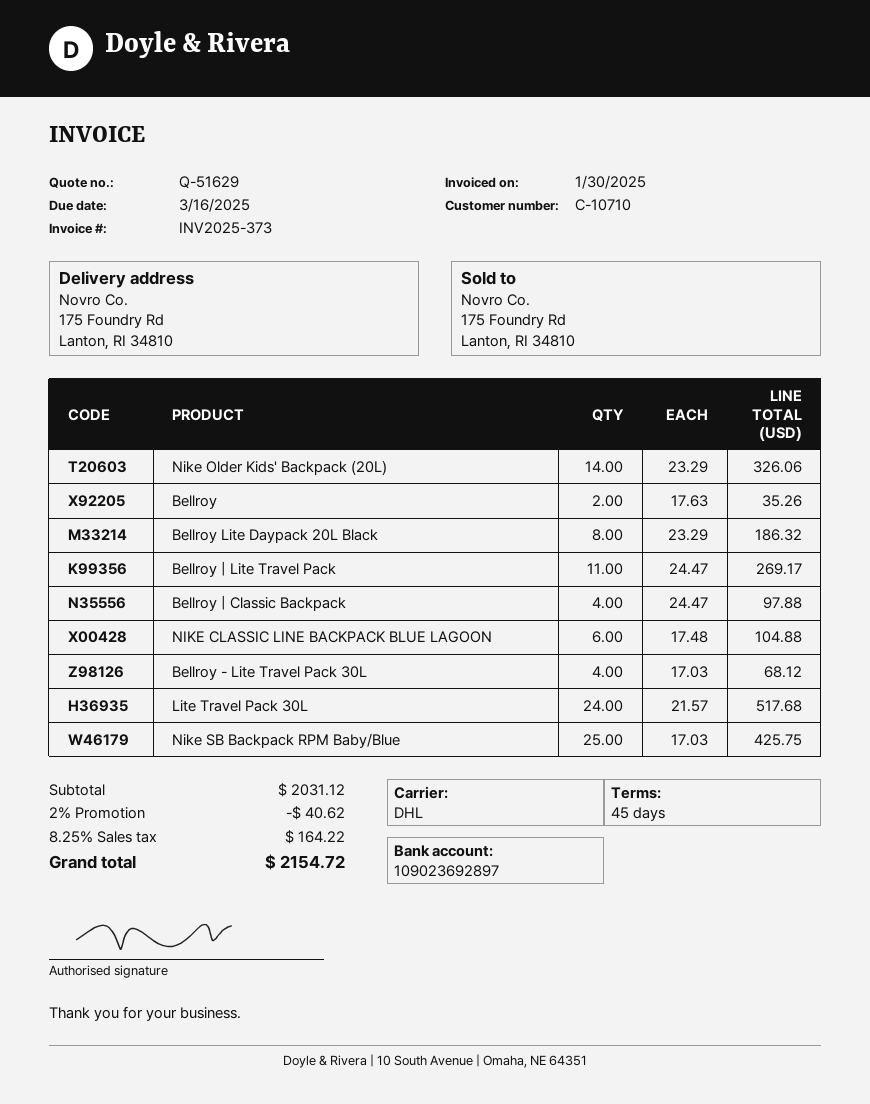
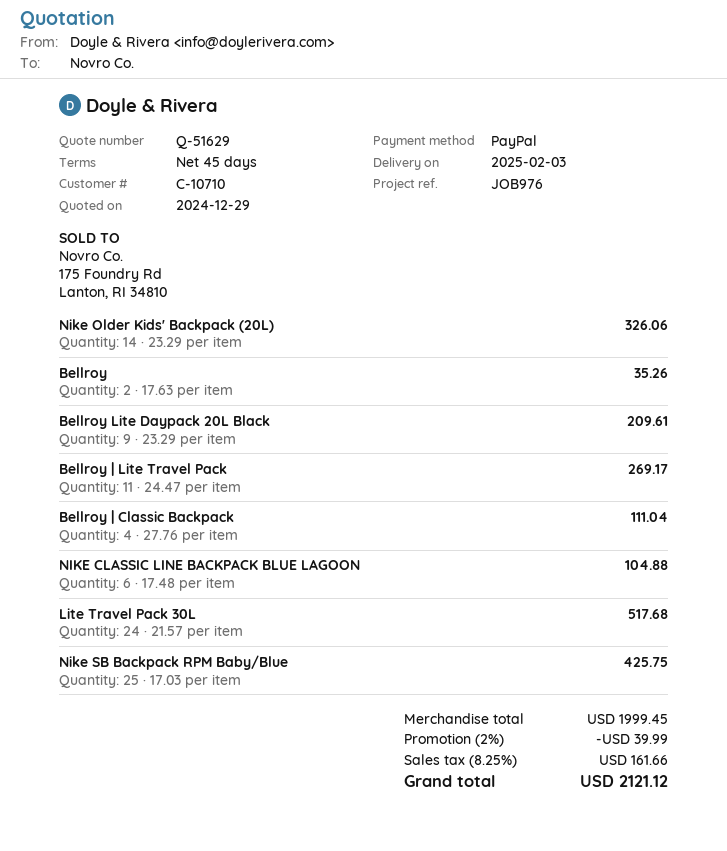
Bellroy Lite Daypack 20L Black: 8 x 23.29 = 186.32 -> 9 x 23.29 = 209.61
Bellroy | Classic Backpack: 4 x 24.47 = 97.88 -> 4 x 27.76 = 111.04
Bellroy - Lite Travel Pack 30L: 4 x 17.03 = 68.12 -> none
subtotal: 2031.12 -> 1999.45
discount: 2% = 40.62 -> 2% = 39.99
tax: 8.25% = 164.22 -> 8.25% = 161.66
total: 2154.72 -> 2121.12

